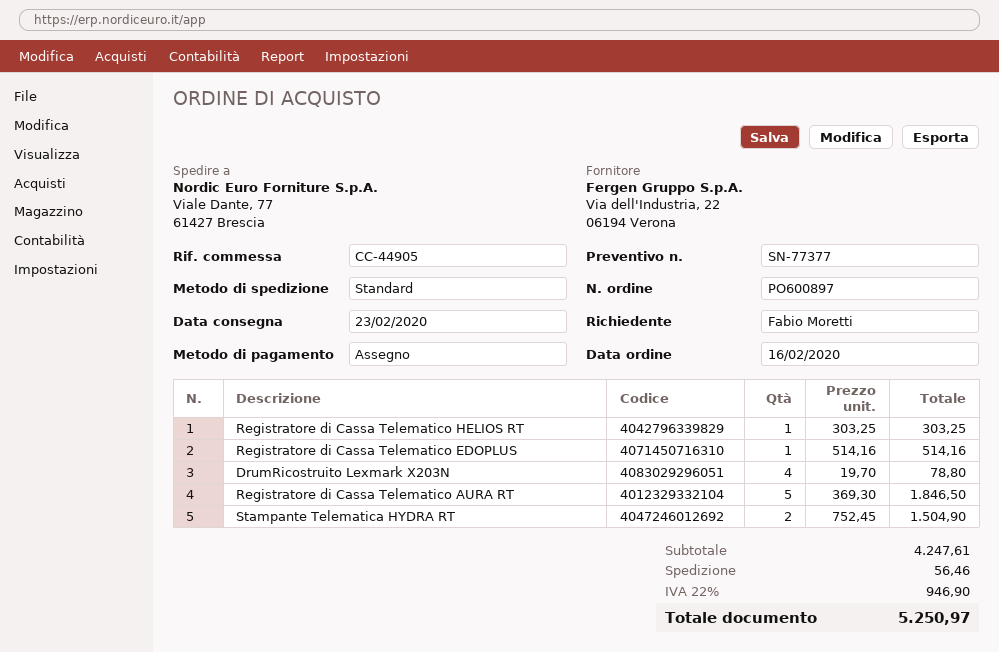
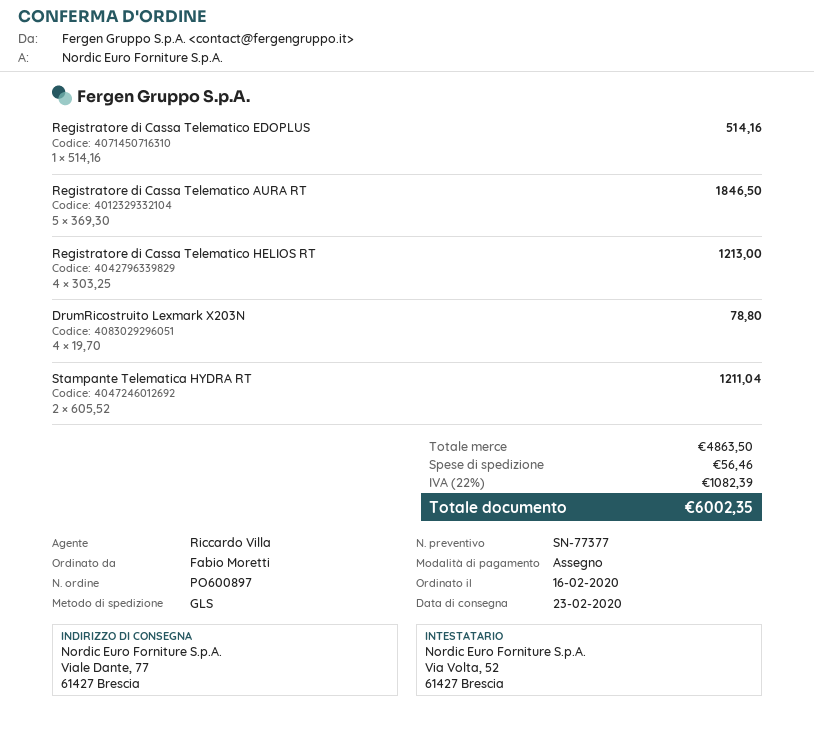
shipping method: standard -> GLS
Registratore di Cassa Telematico HELIOS RT: 1 x 303.25 = 303.25 -> 4 x 303.25 = 1213.00
Stampante Telematica HYDRA RT: 2 x 752.45 = 1504.90 -> 2 x 605.52 = 1211.04
subtotal: 4247.61 -> 4863.50
tax: 22% = 946.90 -> 22% = 1082.39
total: 5250.97 -> 6002.35

